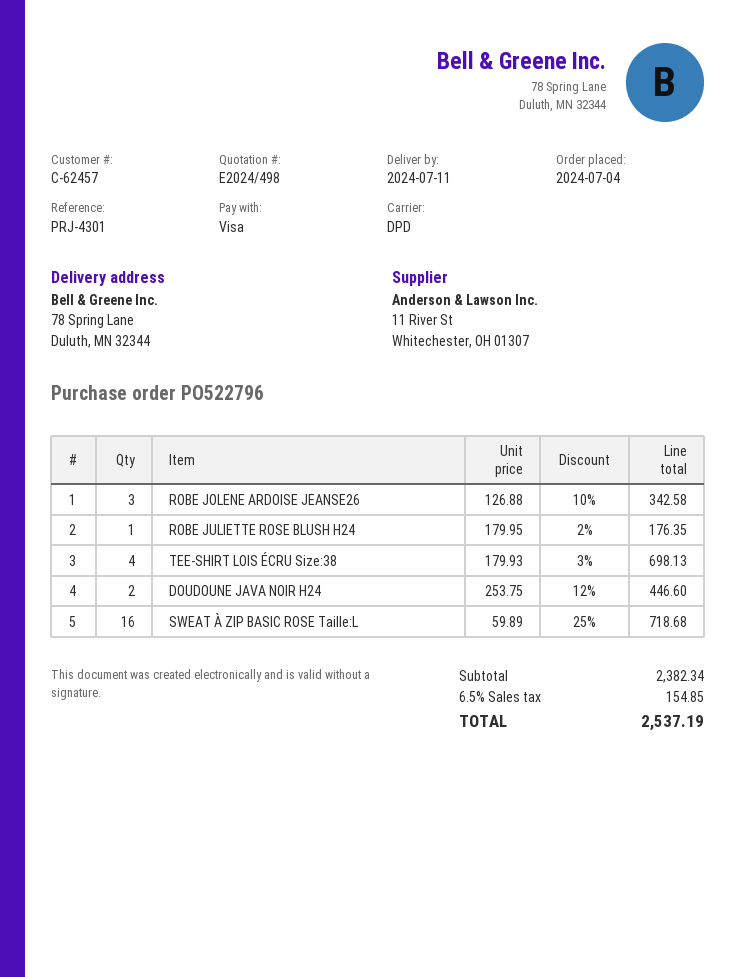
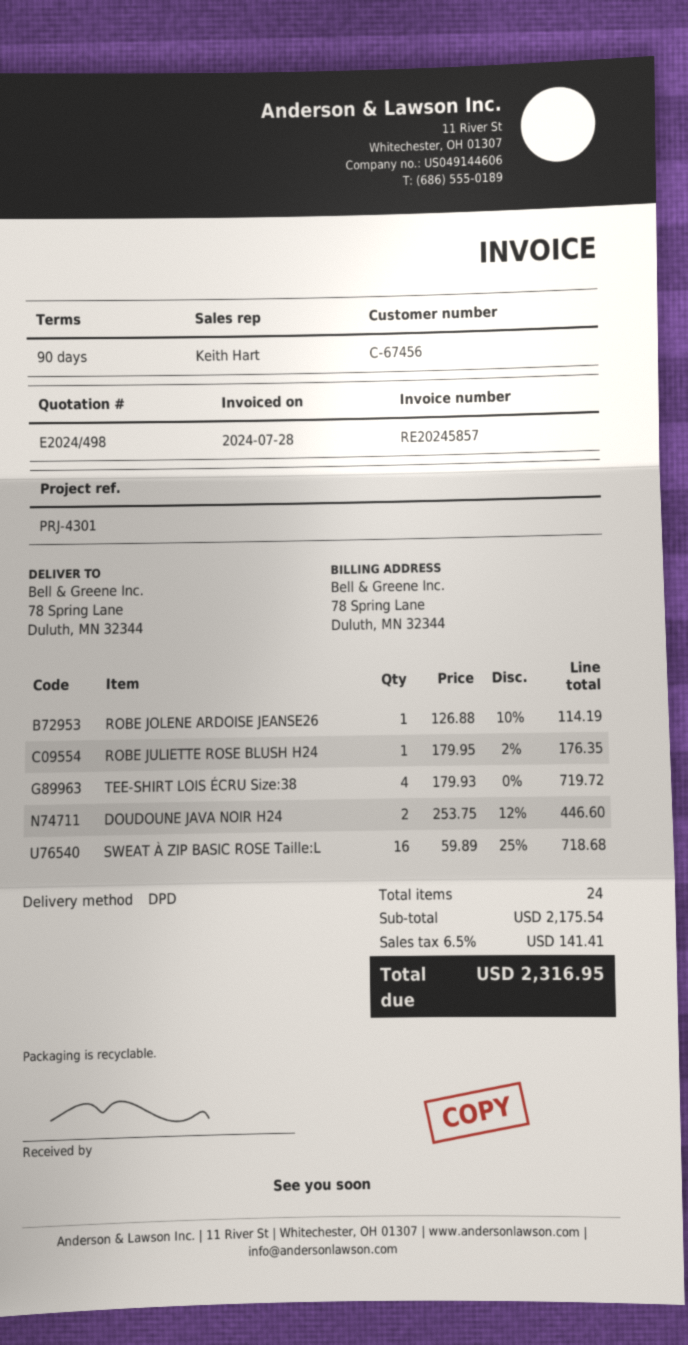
customer number: C-62457 -> C-67456
ROBE JOLENE ARDOISE JEANSE26: 3 x 126.88 - 10% = 342.58 -> 1 x 126.88 - 10% = 114.19
TEE-SHIRT LOIS ÉCRU Size:38: 4 x 179.93 - 3% = 698.13 -> 4 x 179.93 = 719.72
subtotal: 2382.34 -> 2175.54
tax: 6.5% = 154.85 -> 6.5% = 141.41
total: 2537.19 -> 2316.95

